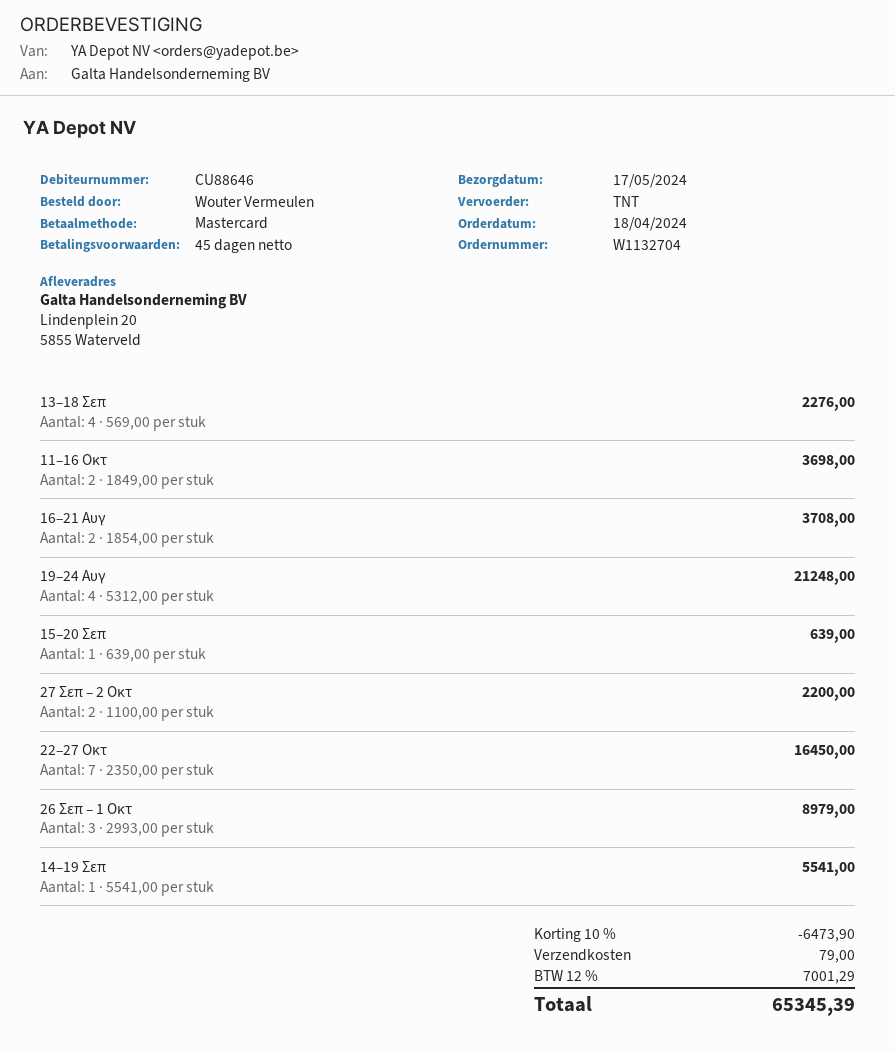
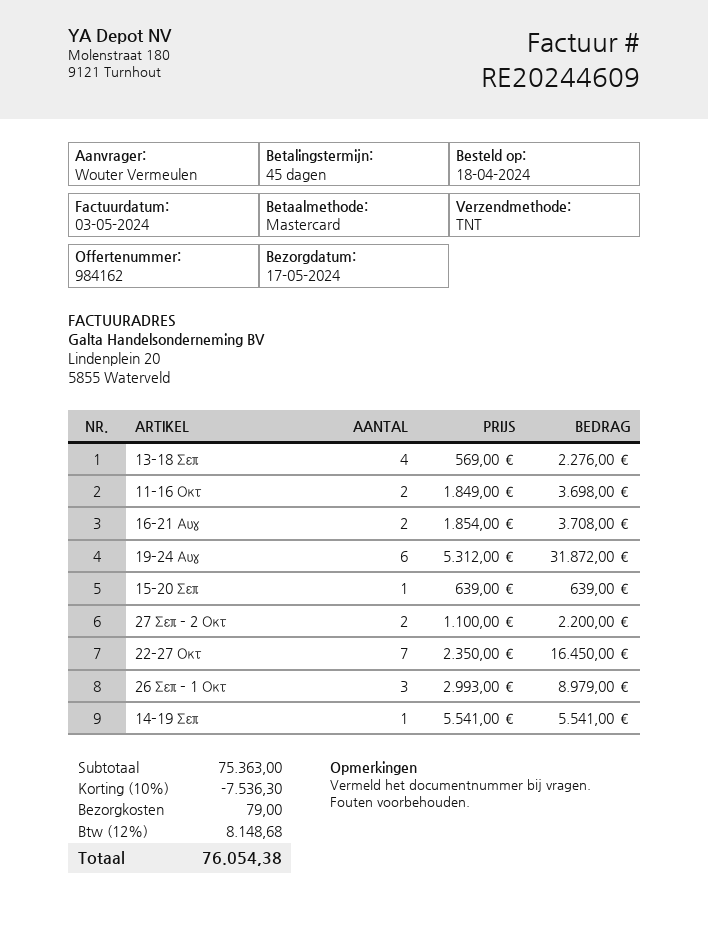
19–24 Αυγ: 4 x 5312.00 = 21248.00 -> 6 x 5312.00 = 31872.00
discount: 10% = 6473.90 -> 10% = 7536.30
tax: 12% = 7001.29 -> 12% = 8148.68
total: 65345.39 -> 76054.38

